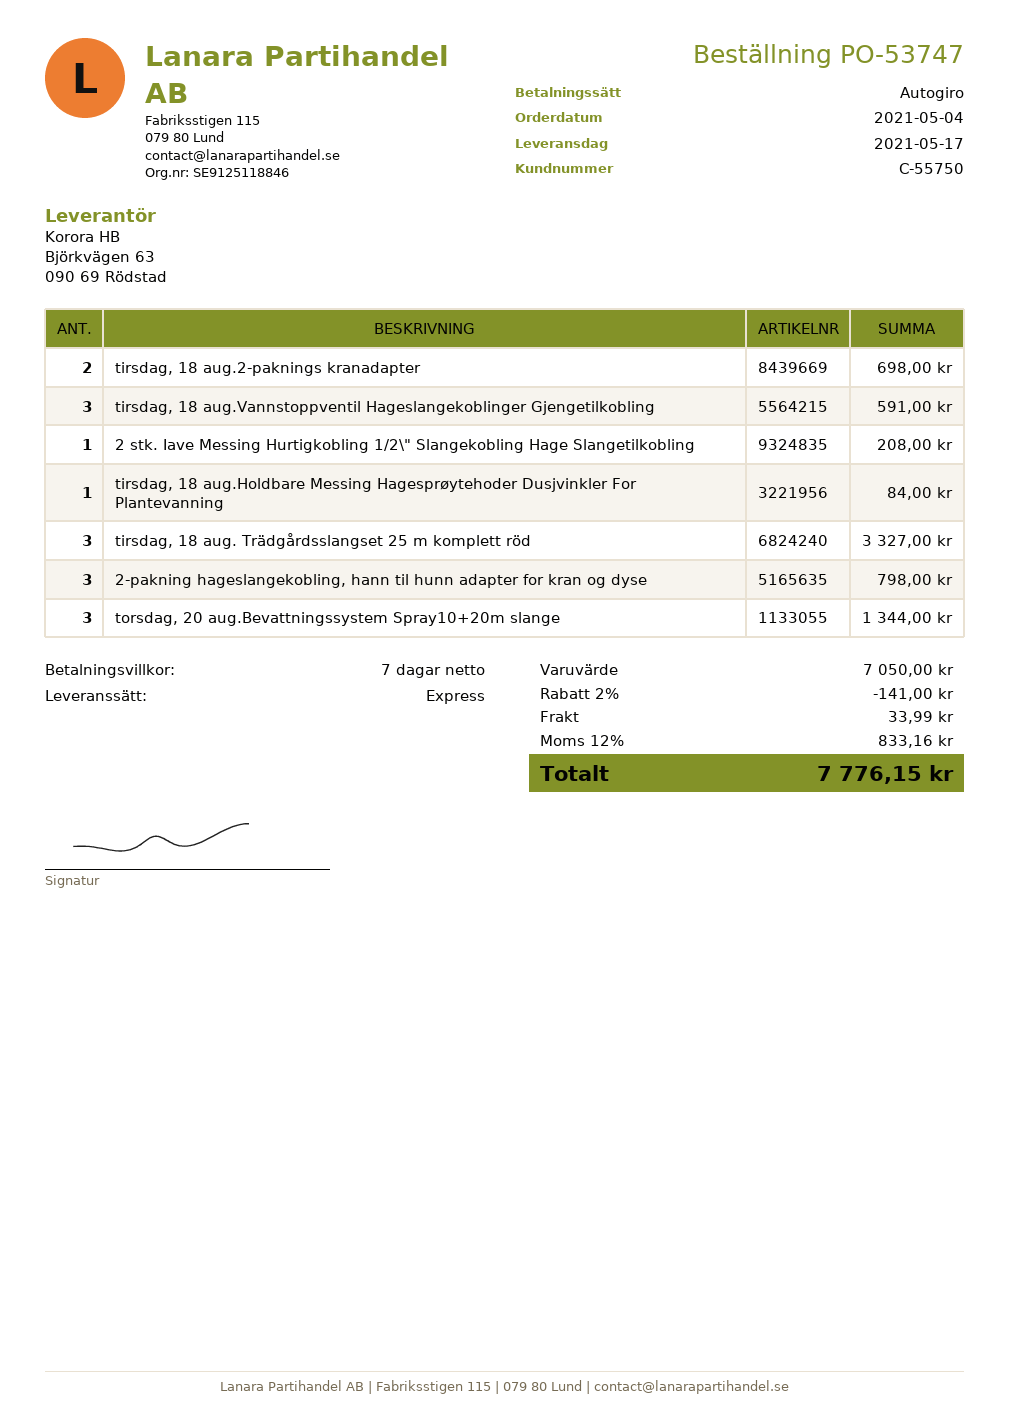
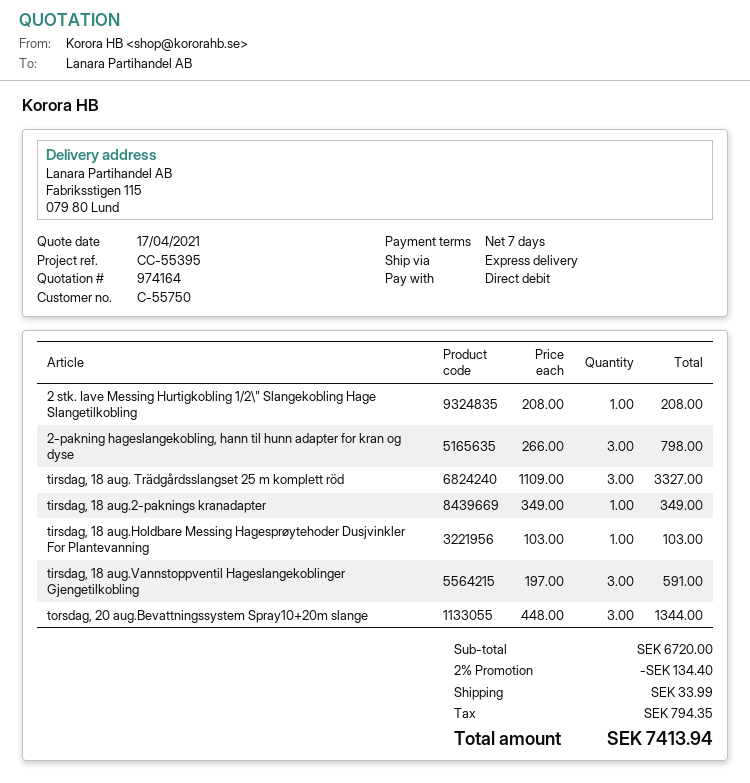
tirsdag, 18 aug.2-paknings kranadapter: 2 for 698.00 -> 1 for 349.00
tirsdag, 18 aug.Holdbare Messing Hagesprøytehoder Dusjvinkler For Plantevanning: 1 for 84.00 -> 1 for 103.00
subtotal: 7050.00 -> 6720.00
discount: 2% = 141.00 -> 2% = 134.40
tax: 833.16 -> 794.35
total: 7776.15 -> 7413.94

